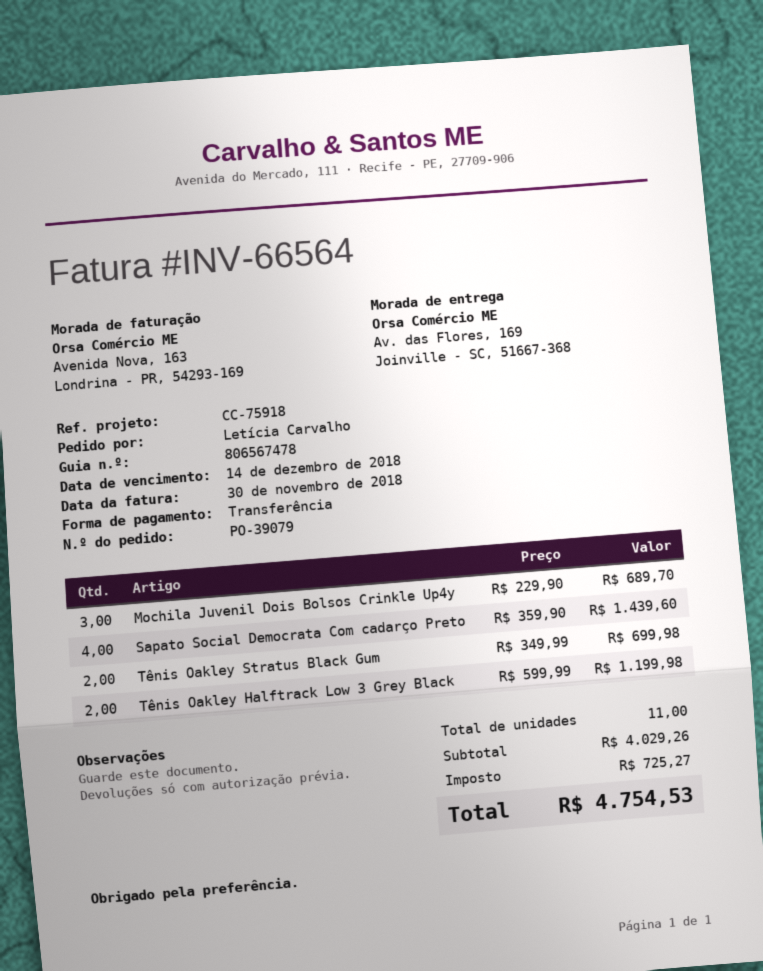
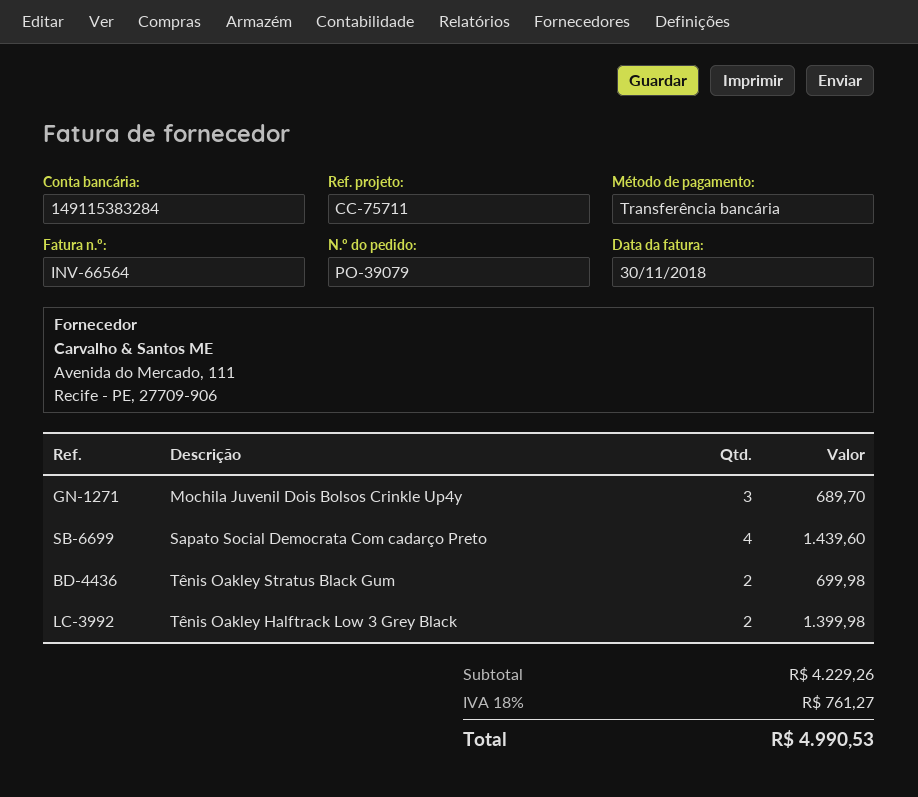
reference: CC-75918 -> CC-75711
Tênis Oakley Halftrack Low 3 Grey Black: 2 for 1199.98 -> 2 for 1399.98
subtotal: 4029.26 -> 4229.26
tax: 725.27 -> 761.27
total: 4754.53 -> 4990.53

